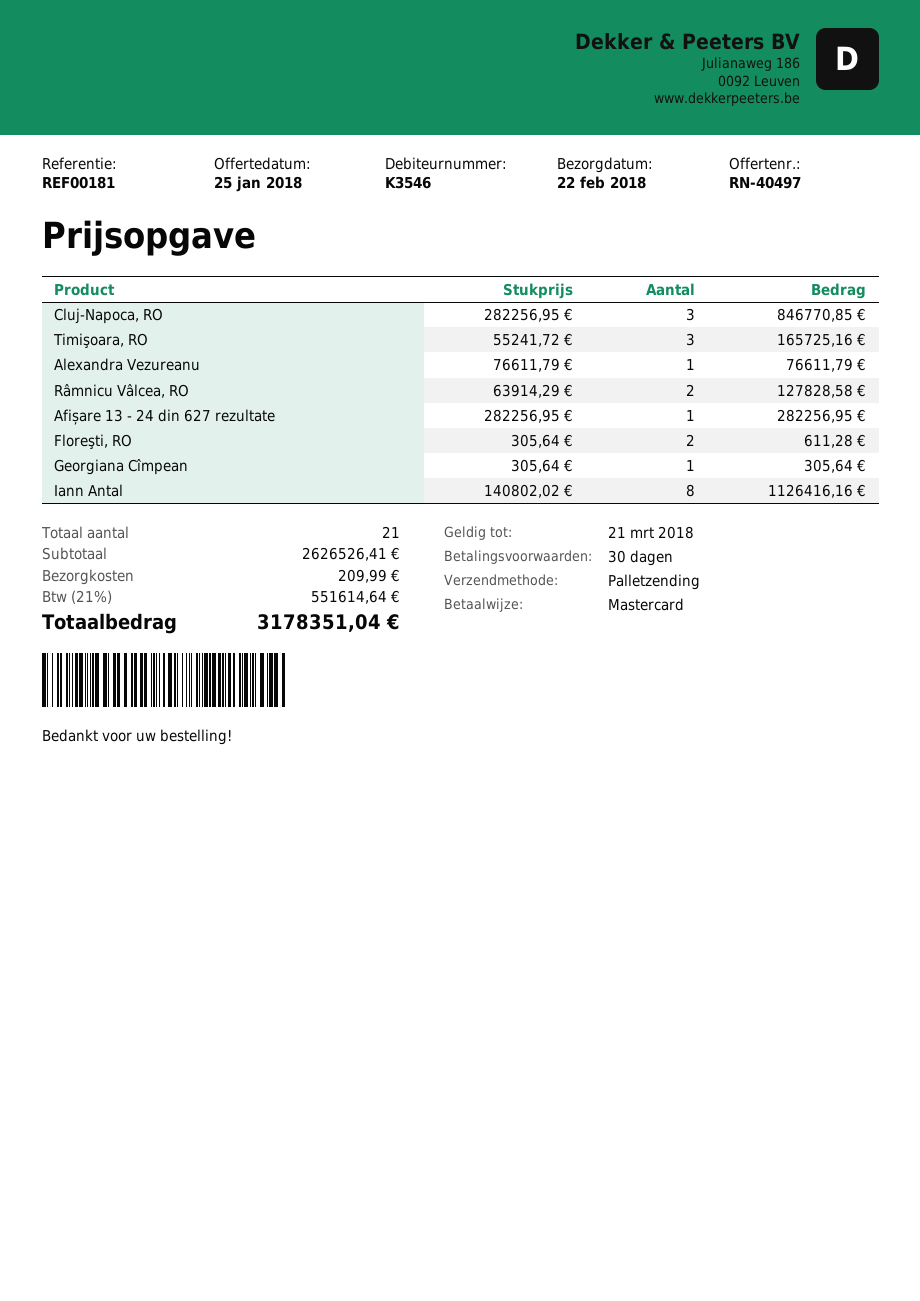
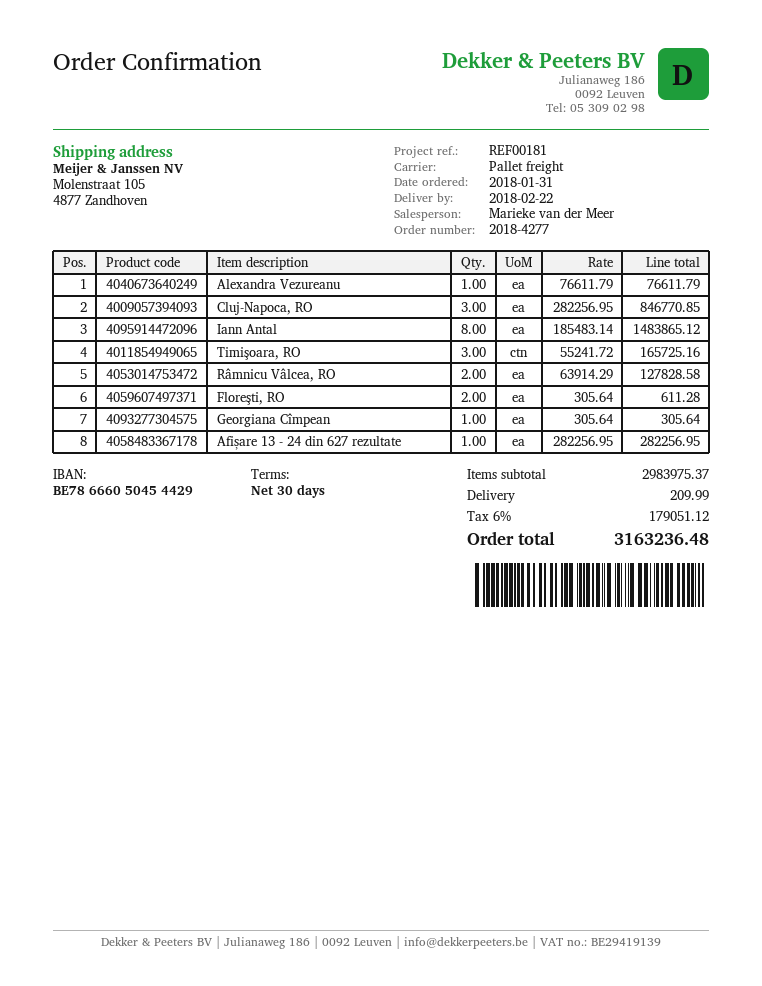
Iann Antal: 8 x 140802.02 = 1126416.16 -> 8 x 185483.14 = 1483865.12
subtotal: 2626526.41 -> 2983975.37
tax: 21% = 551614.64 -> 6% = 179051.12
total: 3178351.04 -> 3163236.48

